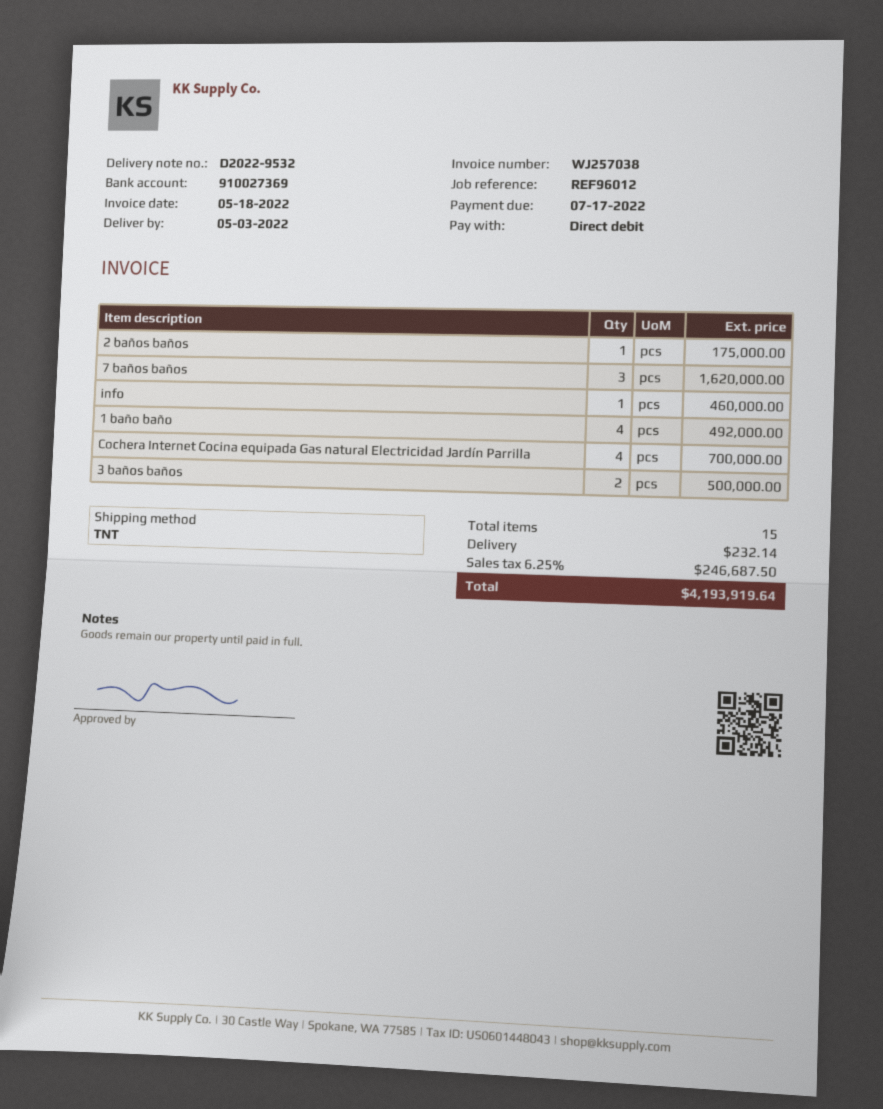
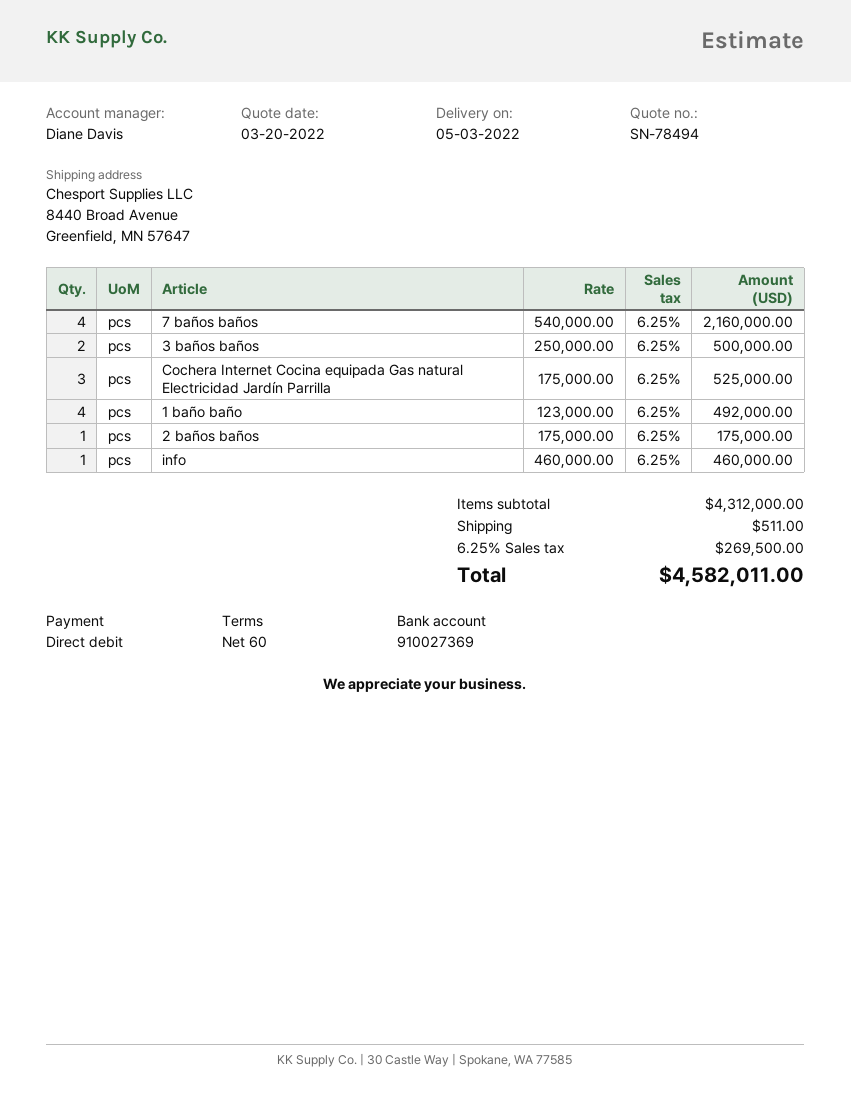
7 baños baños: 3 for 1620000.00 -> 4 for 2160000.00
Cochera Internet Cocina equipada Gas natural Electricidad Jardín Parrilla: 4 for 700000.00 -> 3 for 525000.00
shipping: 232.14 -> 511.00
tax: 6.25% = 246687.50 -> 6.25% = 269500.00
total: 4193919.64 -> 4582011.00

